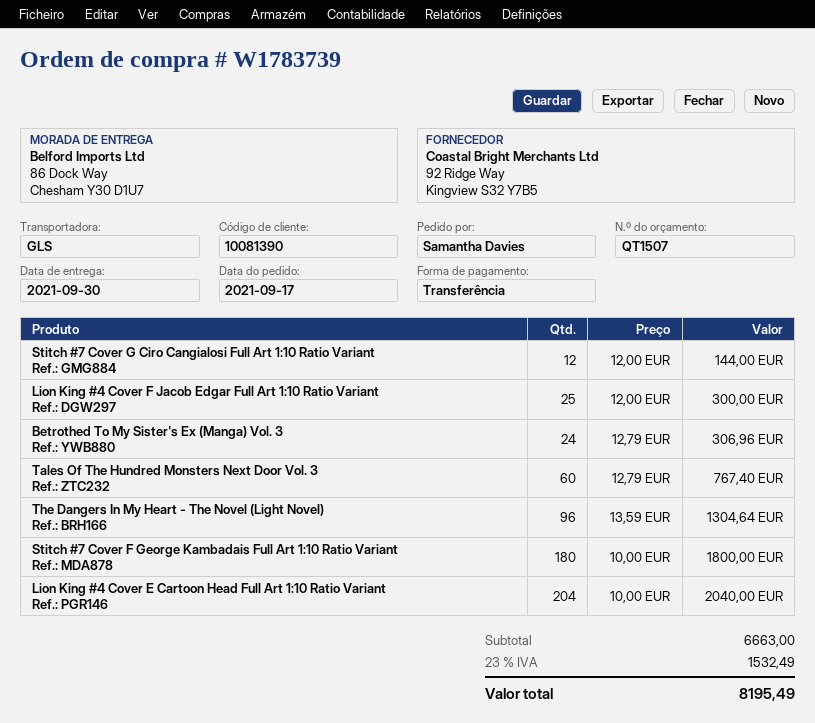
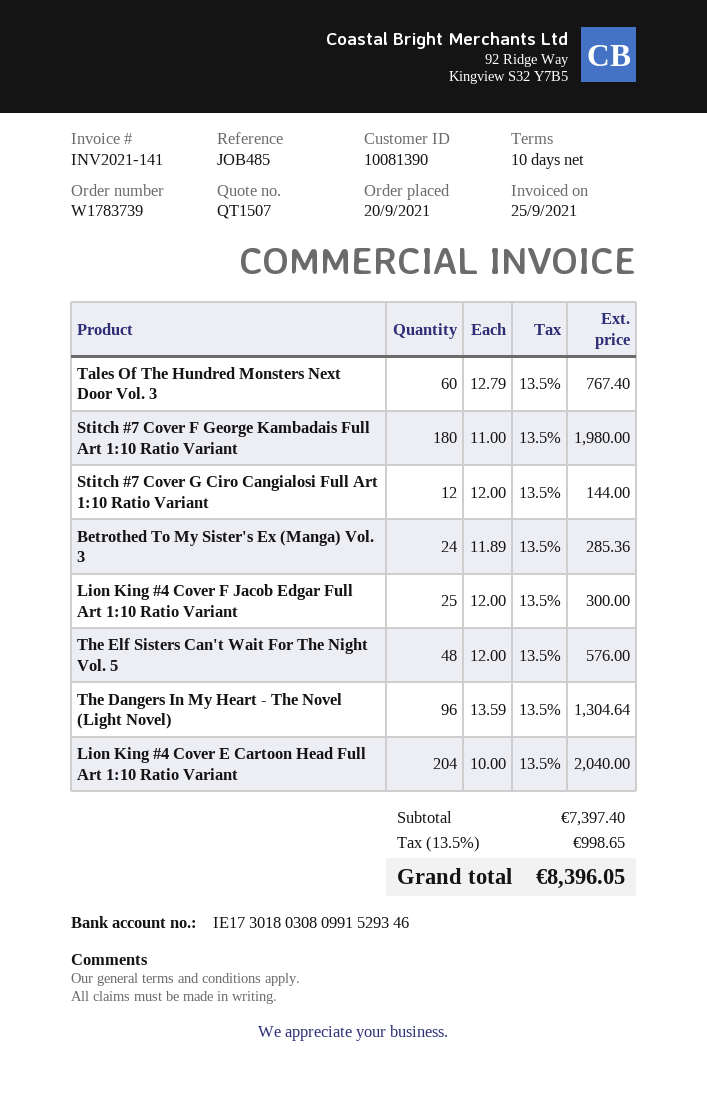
order date: 2021-09-17 -> 2021-09-20
Betrothed To My Sister's Ex (Manga) Vol. 3: 24 x 12.79 = 306.96 -> 24 x 11.89 = 285.36
Stitch #7 Cover F George Kambadais Full Art 1:10 Ratio Variant: 180 x 10.00 = 1800.00 -> 180 x 11.00 = 1980.00
The Elf Sisters Can't Wait For The Night Vol. 5: none -> 48 x 12.00 = 576.00
subtotal: 6663.00 -> 7397.40
tax: 23% = 1532.49 -> 13.5% = 998.65
total: 8195.49 -> 8396.05

